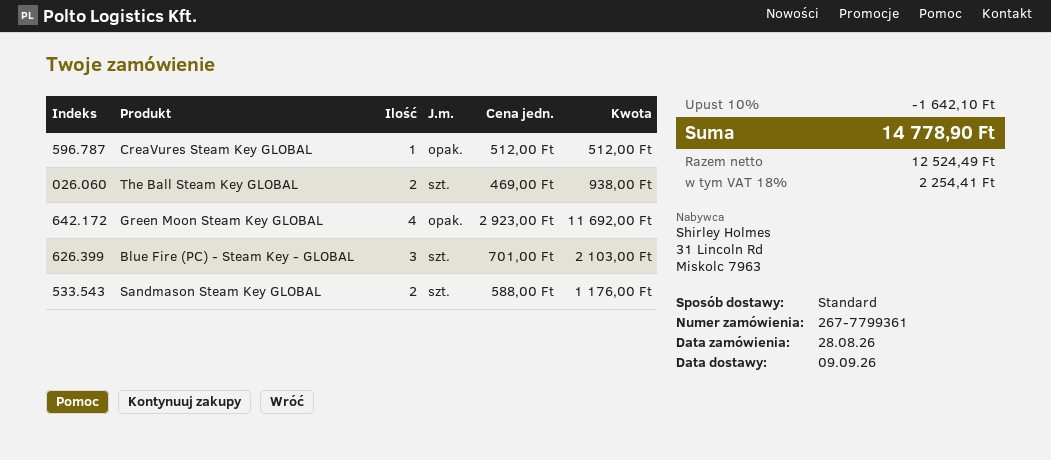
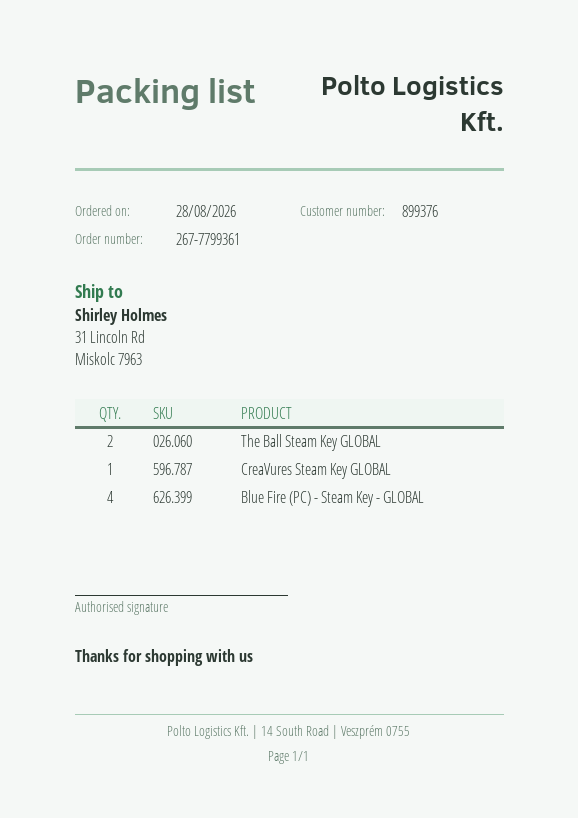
Green Moon Steam Key GLOBAL: 4 -> none
Blue Fire (PC) - Steam Key - GLOBAL: 3 -> 4
Sandmason Steam Key GLOBAL: 2 -> none

